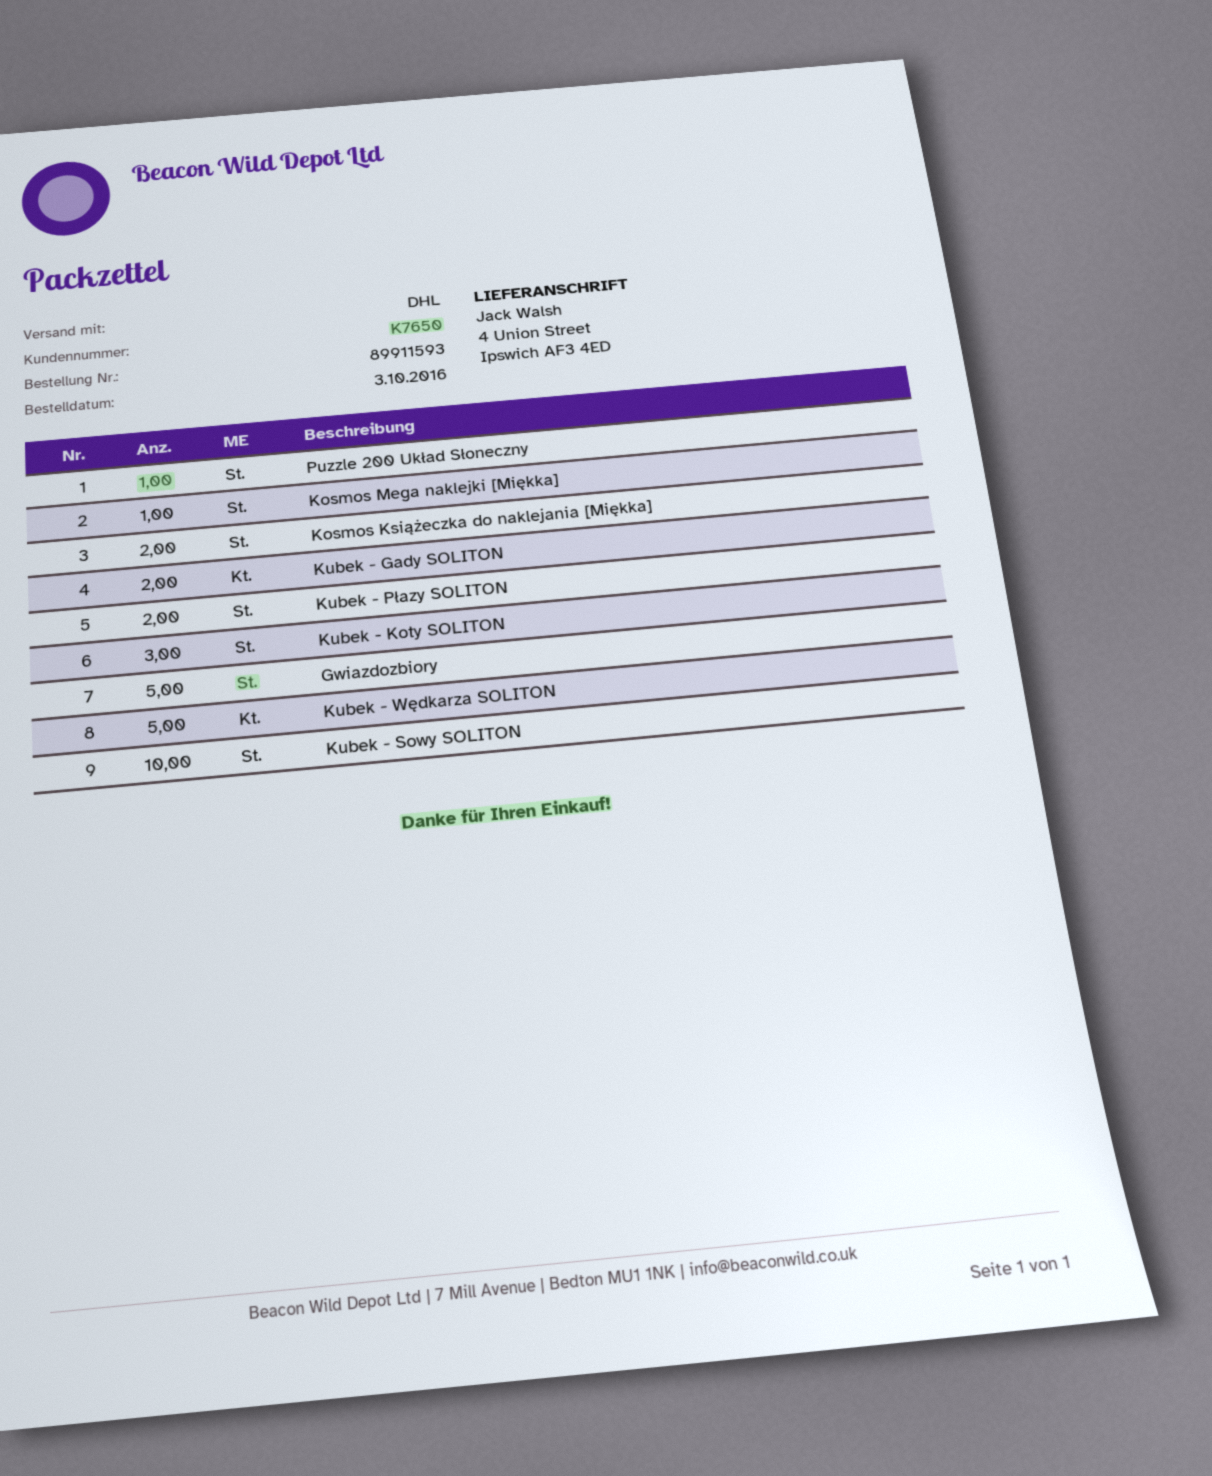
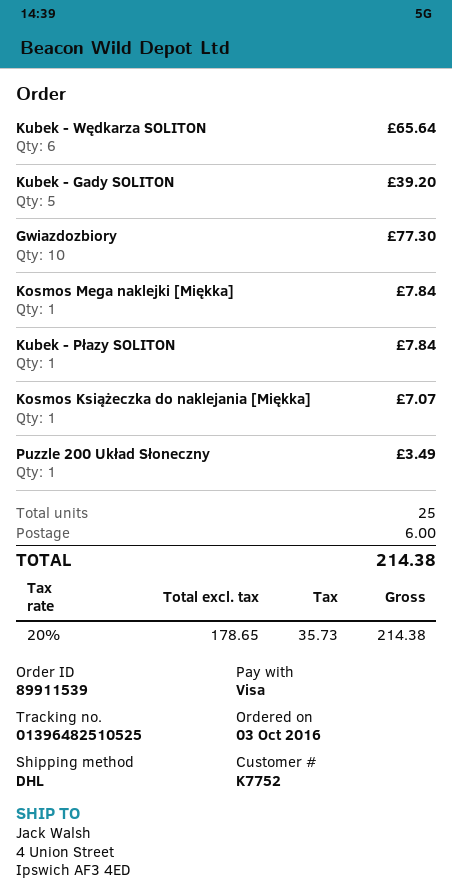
order number: 89911593 -> 89911539
customer number: K7650 -> K7752
Kosmos Książeczka do naklejania [Miękka]: 2 -> 1
Kubek - Gady SOLITON: 2 -> 5
Kubek - Płazy SOLITON: 2 -> 1
Kubek - Koty SOLITON: 3 -> none
Gwiazdozbiory: 5 -> 10
Kubek - Wędkarza SOLITON: 5 -> 6
Kubek - Sowy SOLITON: 10 -> none

